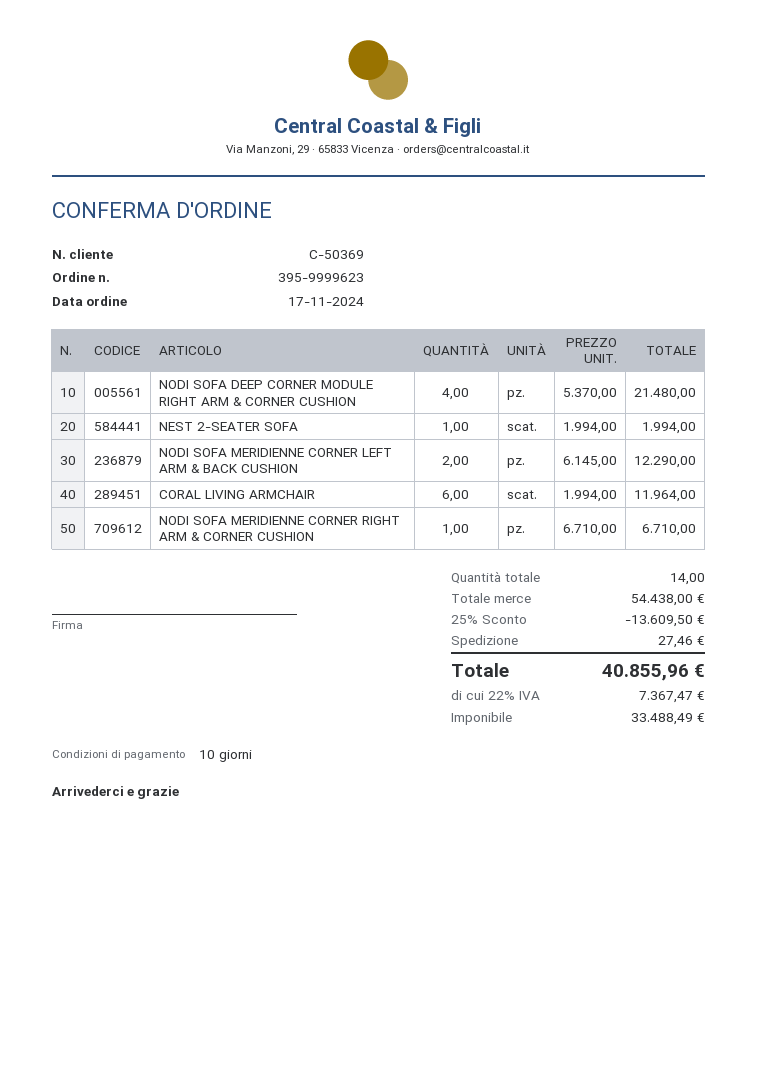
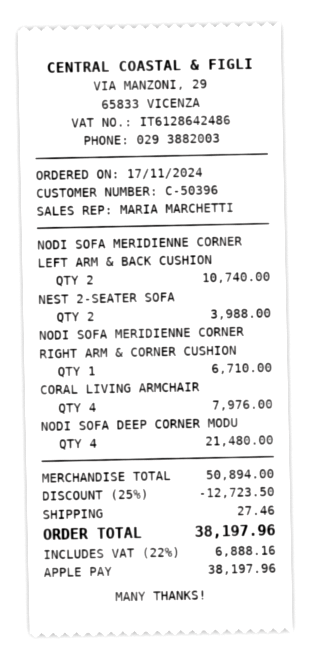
customer number: C-50369 -> C-50396
NEST 2-SEATER SOFA: 1 for 1994.00 -> 2 for 3988.00
NODI SOFA MERIDIENNE CORNER LEFT ARM & BACK CUSHION: 2 for 12290.00 -> 2 for 10740.00
CORAL LIVING ARMCHAIR: 6 for 11964.00 -> 4 for 7976.00
subtotal: 54438.00 -> 50894.00
discount: 25% = 13609.50 -> 25% = 12723.50
tax: 22% = 7367.47 -> 22% = 6888.16
total: 40855.96 -> 38197.96

